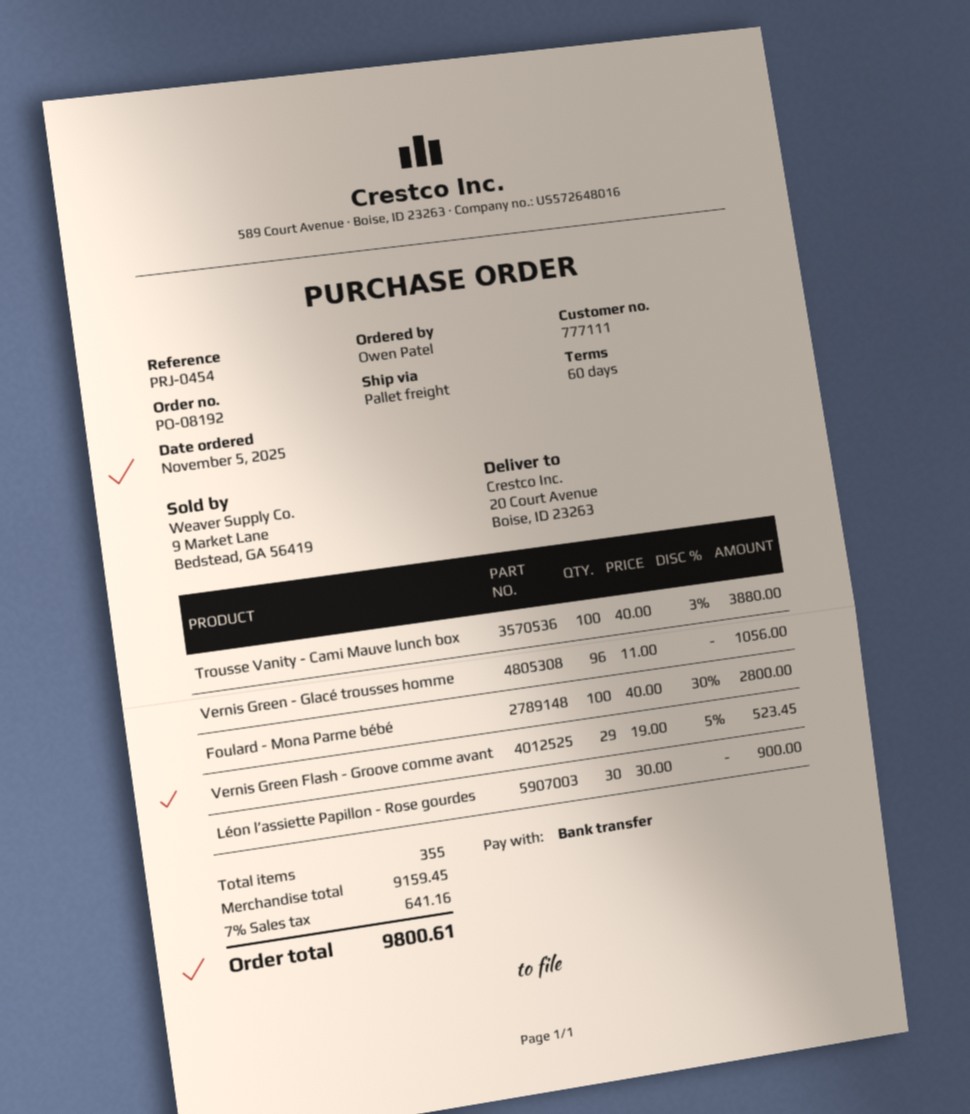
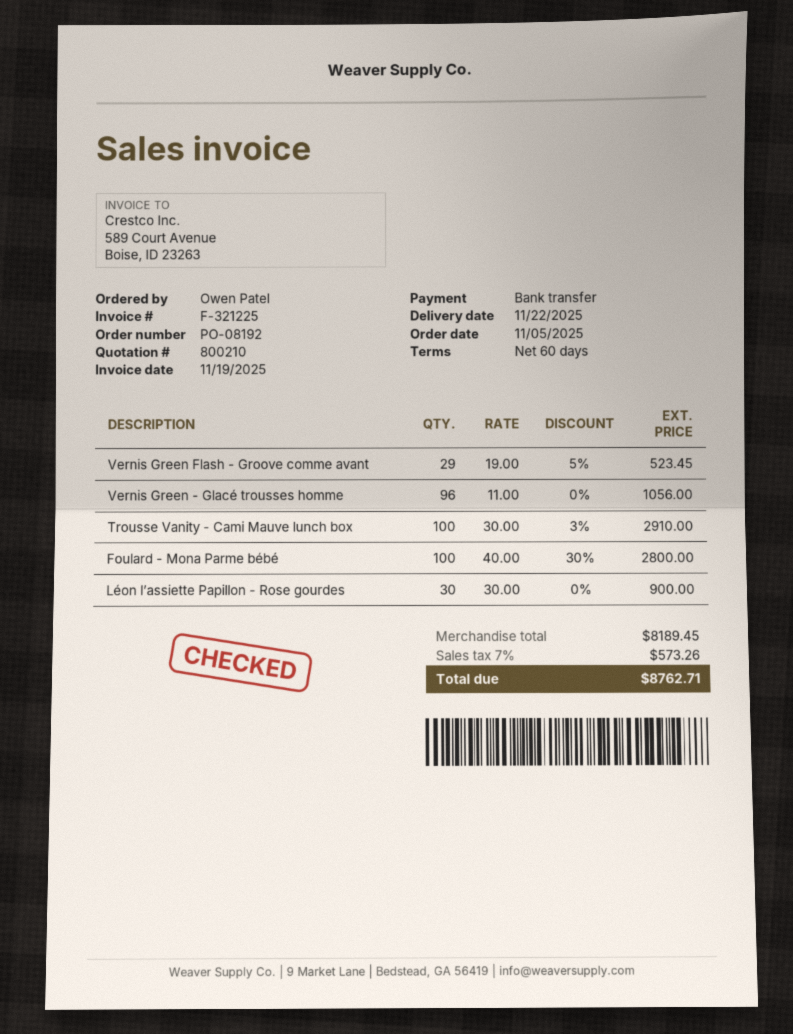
Trousse Vanity - Cami Mauve lunch box: 100 x 40.00 - 3% = 3880.00 -> 100 x 30.00 - 3% = 2910.00
subtotal: 9159.45 -> 8189.45
tax: 7% = 641.16 -> 7% = 573.26
total: 9800.61 -> 8762.71

